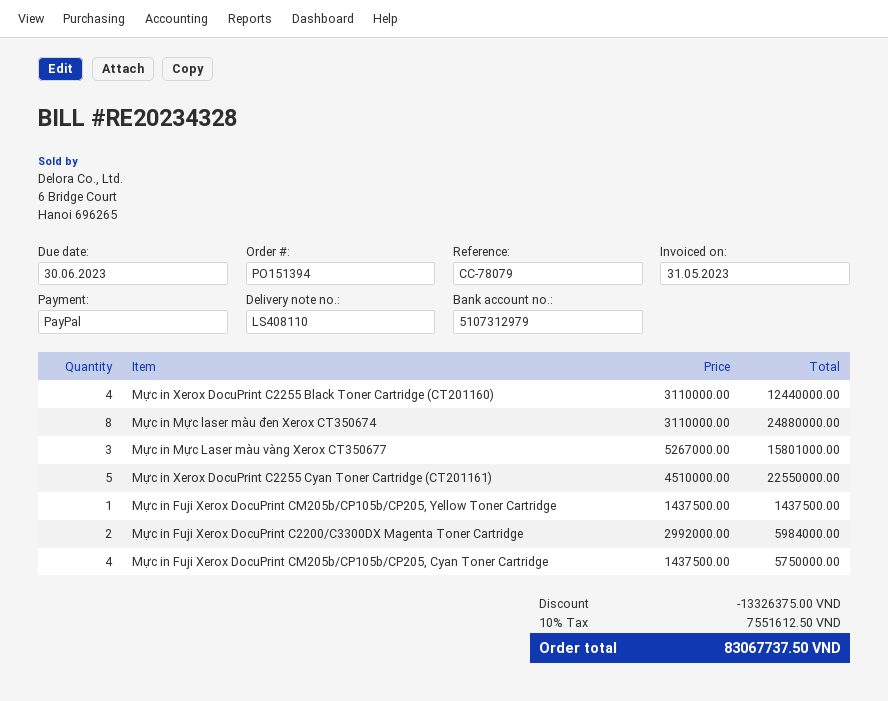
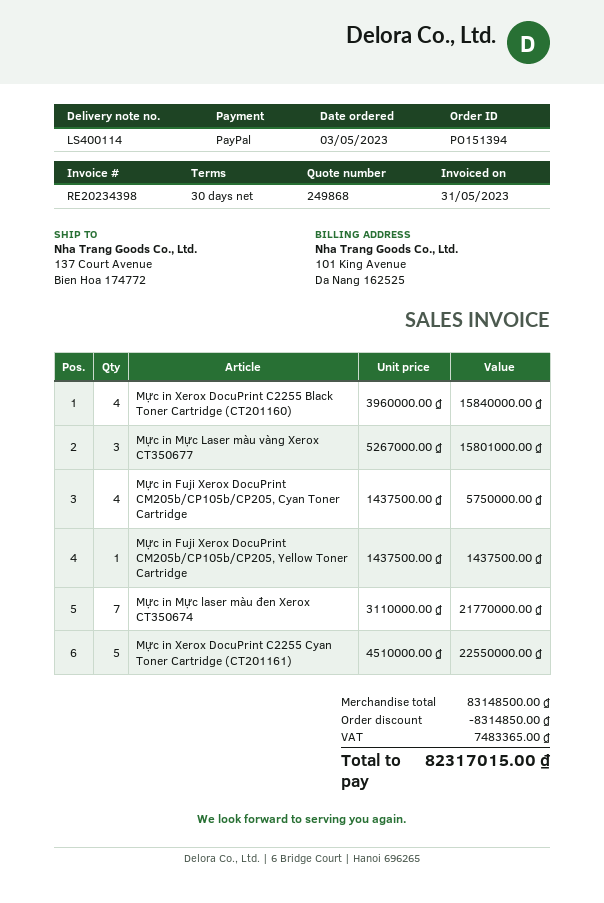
delivery note number: LS408110 -> LS400114
invoice number: RE20234328 -> RE20234398
Mực in Xerox DocuPrint C2255 Black Toner Cartridge (CT201160): 4 x 3110000.00 = 12440000.00 -> 4 x 3960000.00 = 15840000.00
Mực in Mực laser màu đen Xerox CT350674: 8 x 3110000.00 = 24880000.00 -> 7 x 3110000.00 = 21770000.00
Mực in Fuji Xerox DocuPrint C2200/C3300DX Magenta Toner Cartridge: 2 x 2992000.00 = 5984000.00 -> none
discount: 13326375.00 -> 8314850.00
tax: 7551612.50 -> 7483365.00
total: 83067737.50 -> 82317015.00

